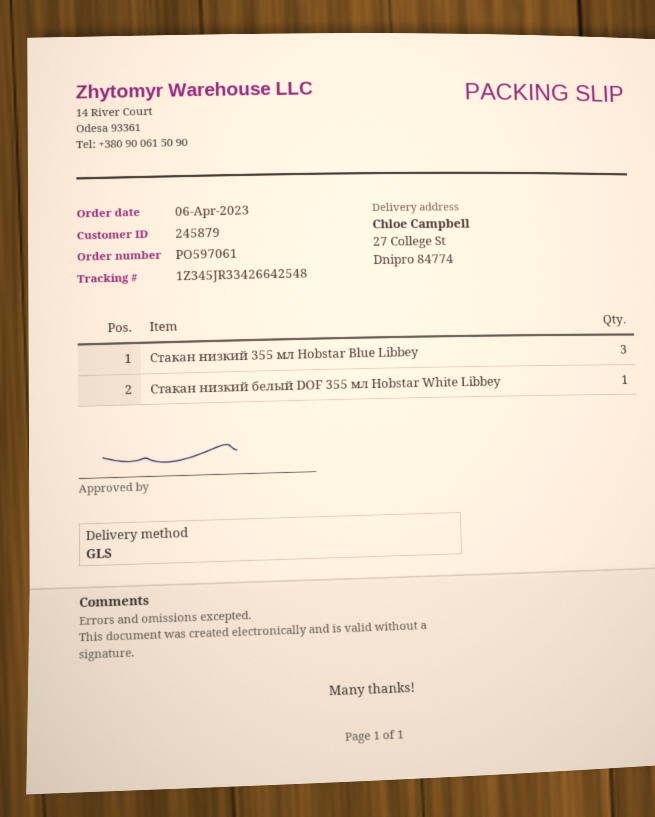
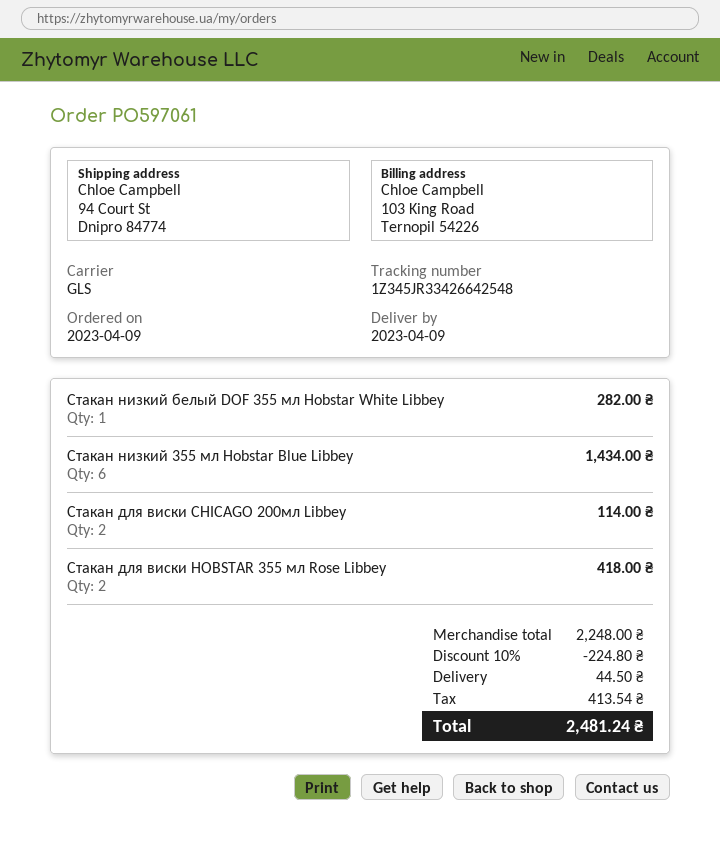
order date: 2023-04-06 -> 2023-04-09
ship to: 27 College St, Dnipro 84774 -> 94 Court St, Dnipro 84774
Стакан низкий 355 мл Hobstar Blue Libbey: 3 -> 6
Стакан для виски CHICAGO 200мл Libbey: none -> 2
Стакан для виски HOBSTAR 355 мл Rose Libbey: none -> 2

